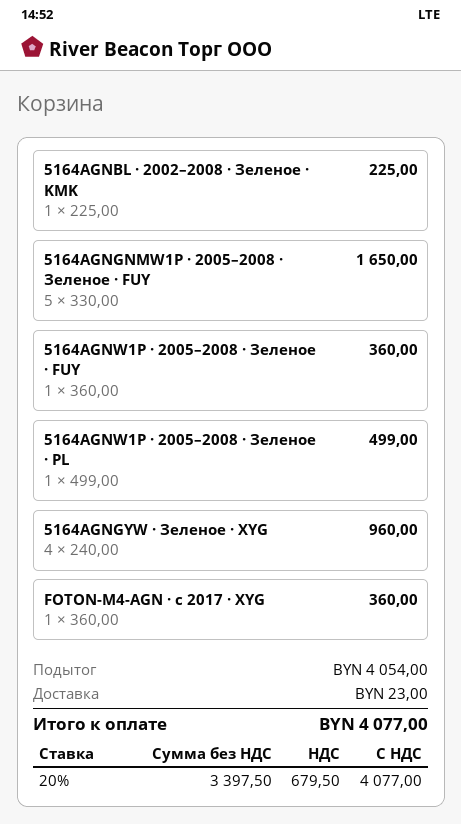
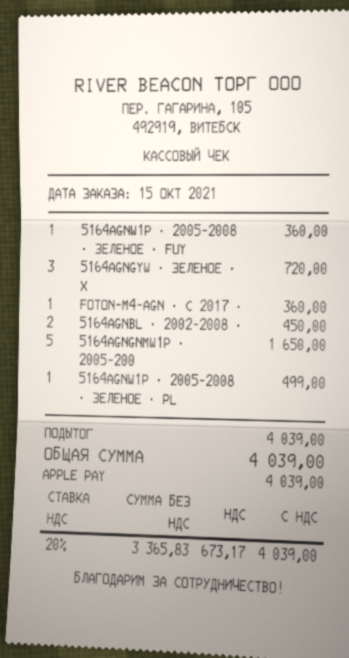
5164AGNBL · 2002–2008 · Зеленое · KMK: 1 for 225.00 -> 2 for 450.00
5164AGNGYW · Зеленое · XYG: 4 for 960.00 -> 3 for 720.00
subtotal: 4054.00 -> 4039.00
shipping: 23.00 -> none
net: 3397.50 -> 3365.83
tax: 20% = 679.50 -> 20% = 673.17
total: 4077.00 -> 4039.00

